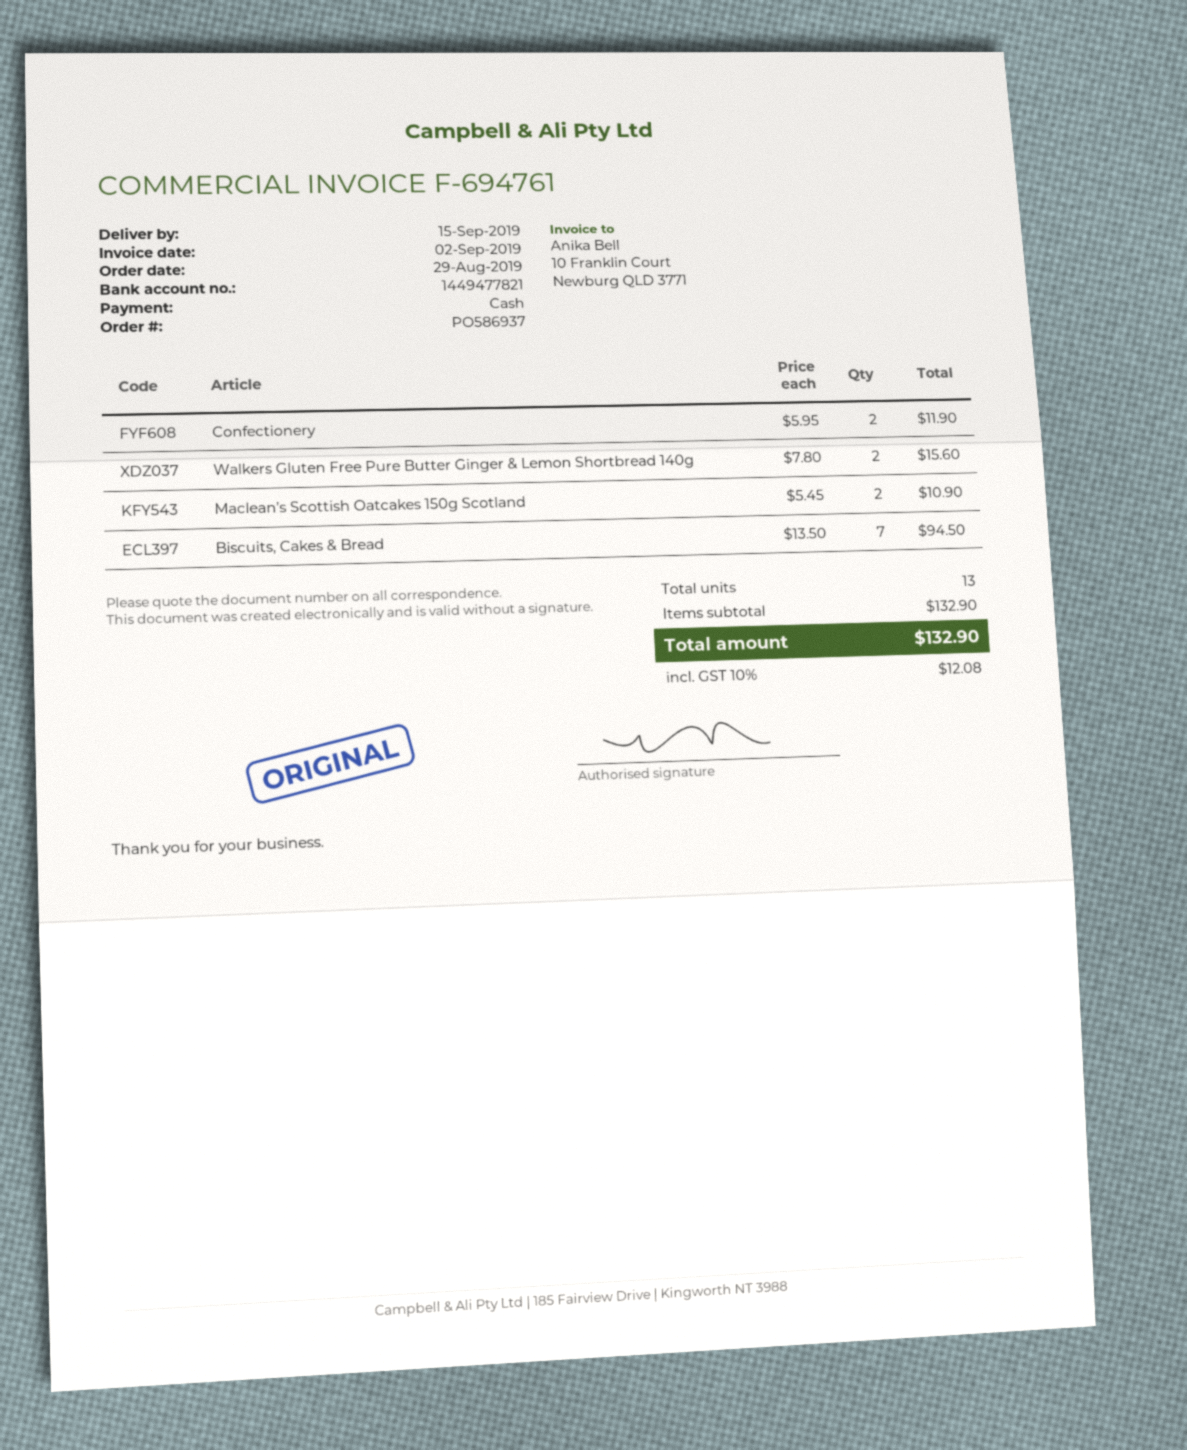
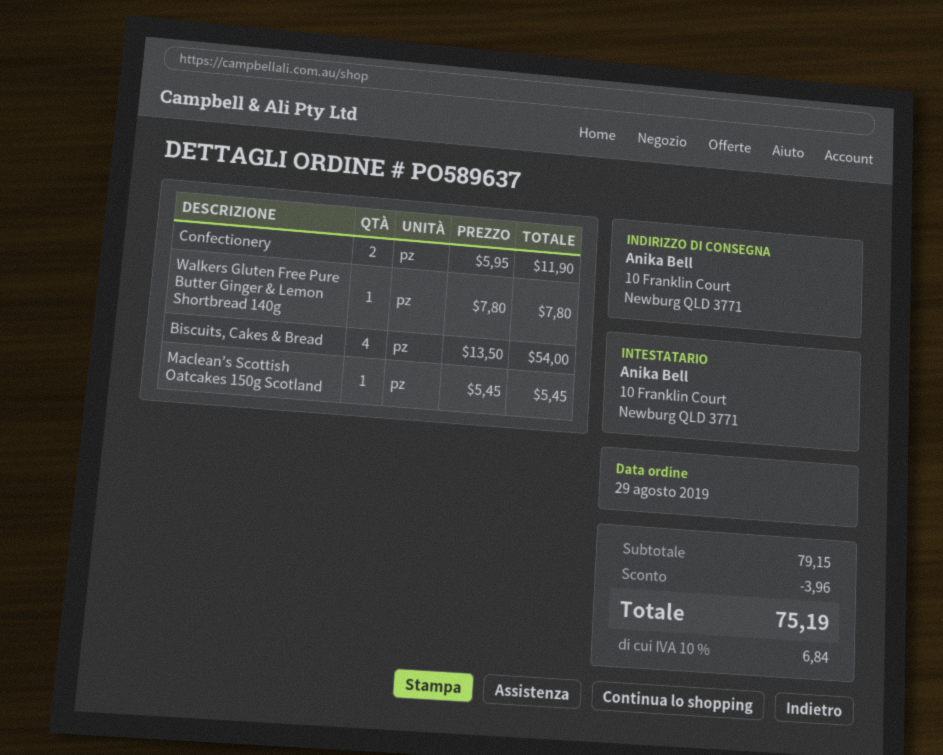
order number: PO586937 -> PO589637
Walkers Gluten Free Pure Butter Ginger & Lemon Shortbread 140g: 2 x 7.80 = 15.60 -> 1 x 7.80 = 7.80
Maclean’s Scottish Oatcakes 150g Scotland: 2 x 5.45 = 10.90 -> 1 x 5.45 = 5.45
Biscuits, Cakes & Bread: 7 x 13.50 = 94.50 -> 4 x 13.50 = 54.00
subtotal: 132.90 -> 79.15
discount: none -> 3.96
tax: 10% = 12.08 -> 10% = 6.84
total: 132.90 -> 75.19

